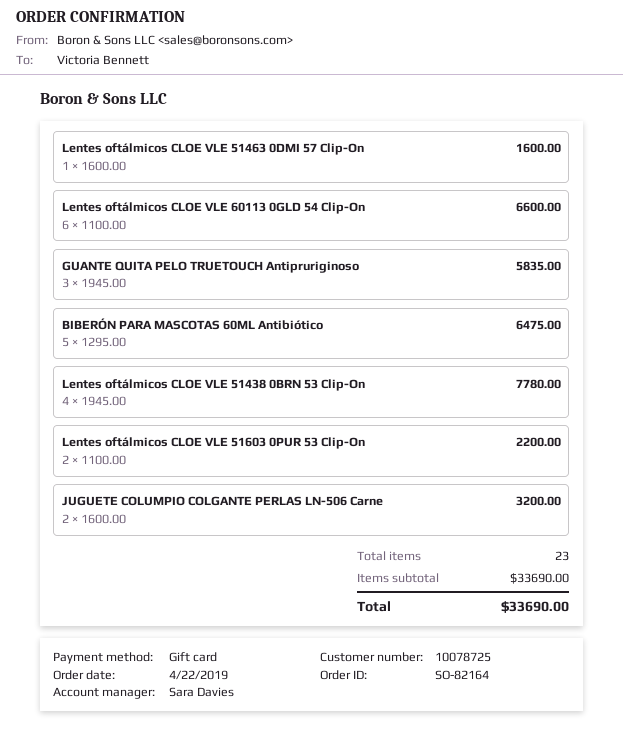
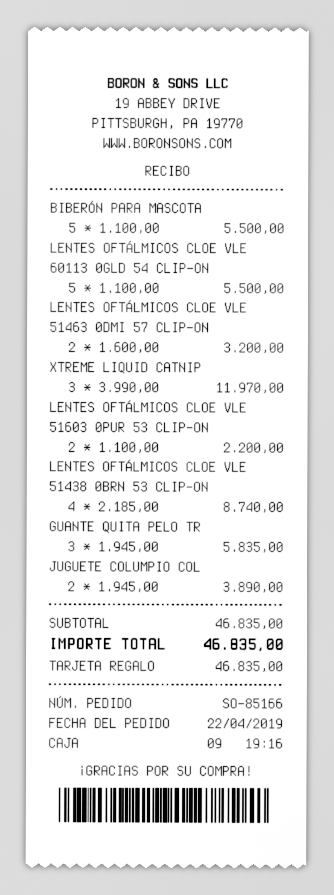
order number: SO-82164 -> SO-85166
Lentes oftálmicos CLOE VLE 51463 0DMI 57 Clip-On: 1 x 1600.00 = 1600.00 -> 2 x 1600.00 = 3200.00
Lentes oftálmicos CLOE VLE 60113 0GLD 54 Clip-On: 6 x 1100.00 = 6600.00 -> 5 x 1100.00 = 5500.00
BIBERÓN PARA MASCOTAS 60ML Antibiótico: 5 x 1295.00 = 6475.00 -> 5 x 1100.00 = 5500.00
Lentes oftálmicos CLOE VLE 51438 0BRN 53 Clip-On: 4 x 1945.00 = 7780.00 -> 4 x 2185.00 = 8740.00
JUGUETE COLUMPIO COLGANTE PERLAS LN-506 Carne: 2 x 1600.00 = 3200.00 -> 2 x 1945.00 = 3890.00
XTREME LIQUID CATNIP: none -> 3 x 3990.00 = 11970.00
subtotal: 33690.00 -> 46835.00
total: 33690.00 -> 46835.00

